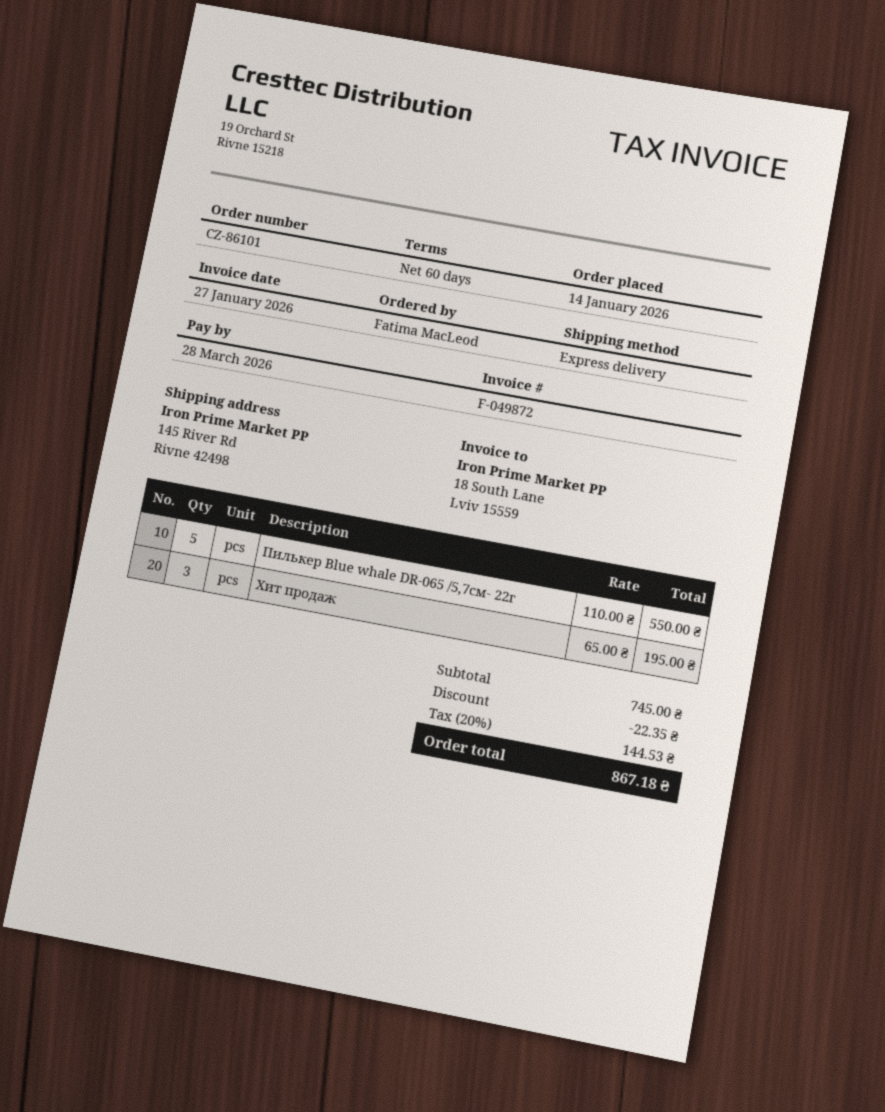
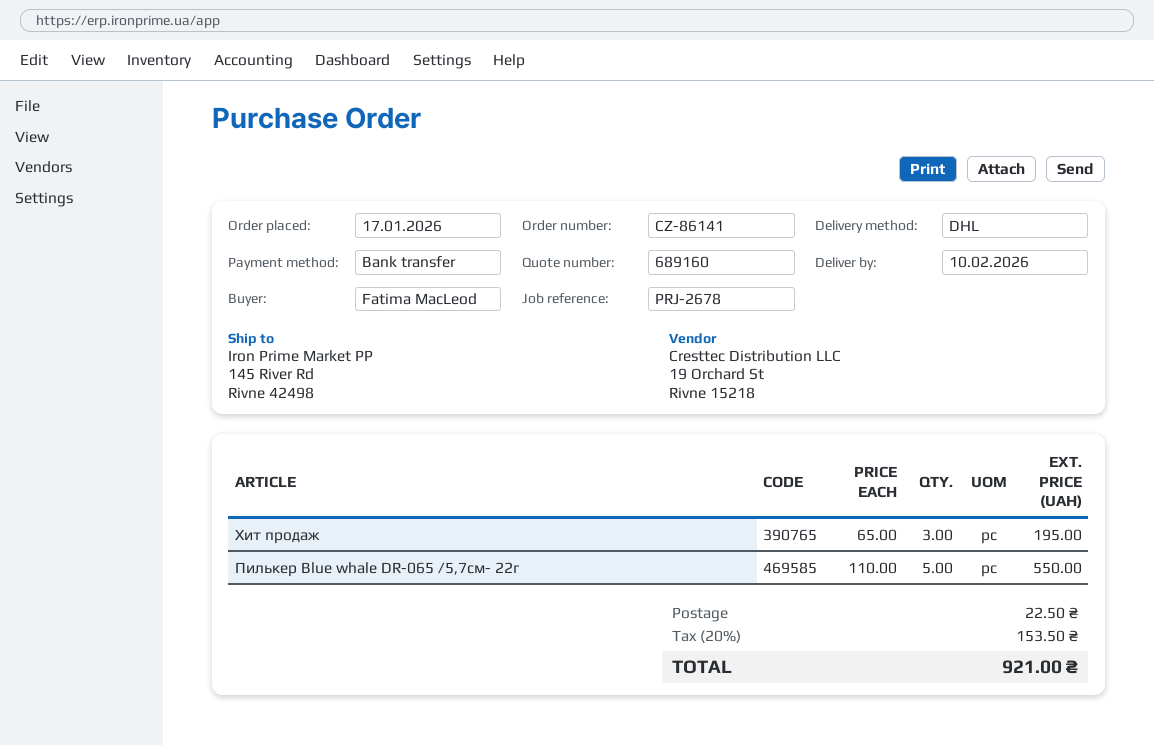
order number: CZ-86101 -> CZ-86141
order date: 2026-01-14 -> 2026-01-17
shipping method: express -> DHL
discount: 22.35 -> none
shipping: none -> 22.50
tax: 20% = 144.53 -> 20% = 153.50
total: 867.18 -> 921.00

